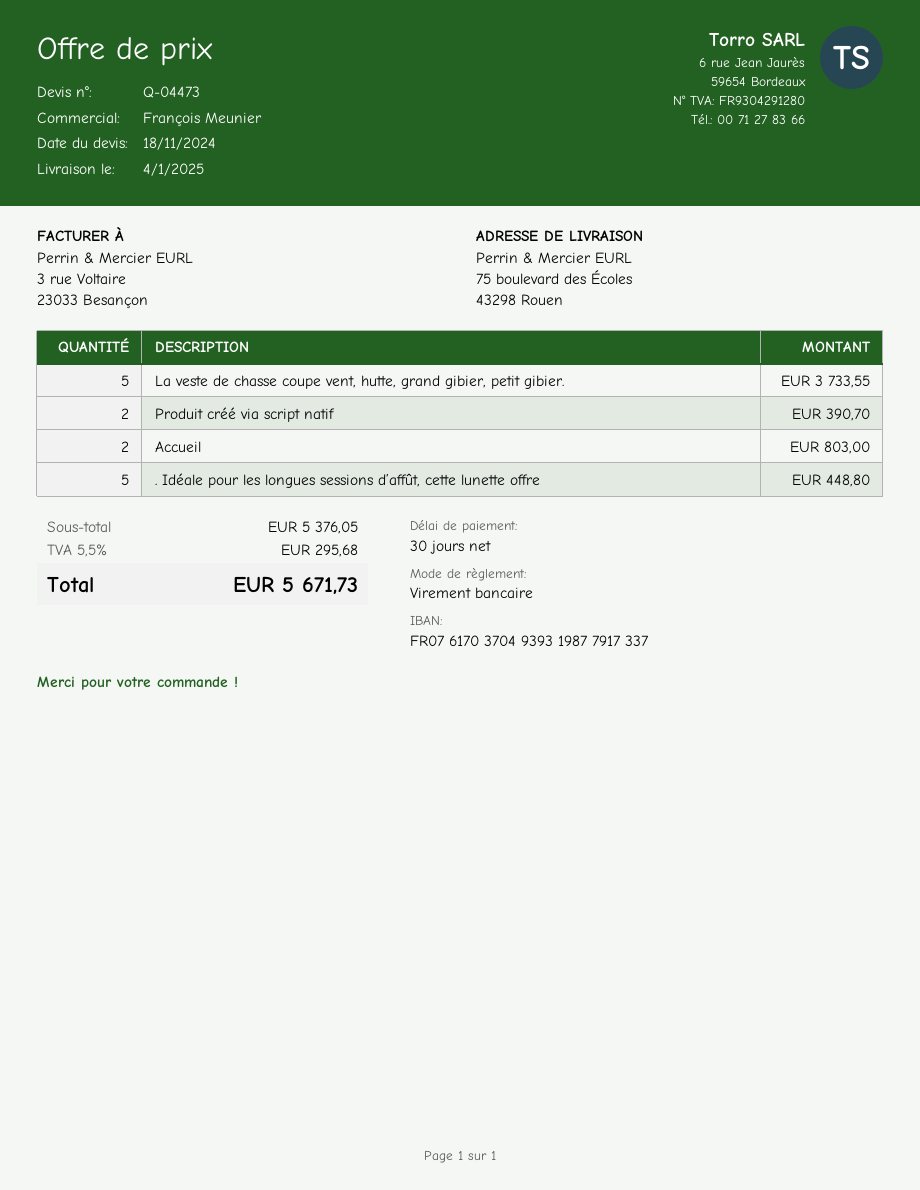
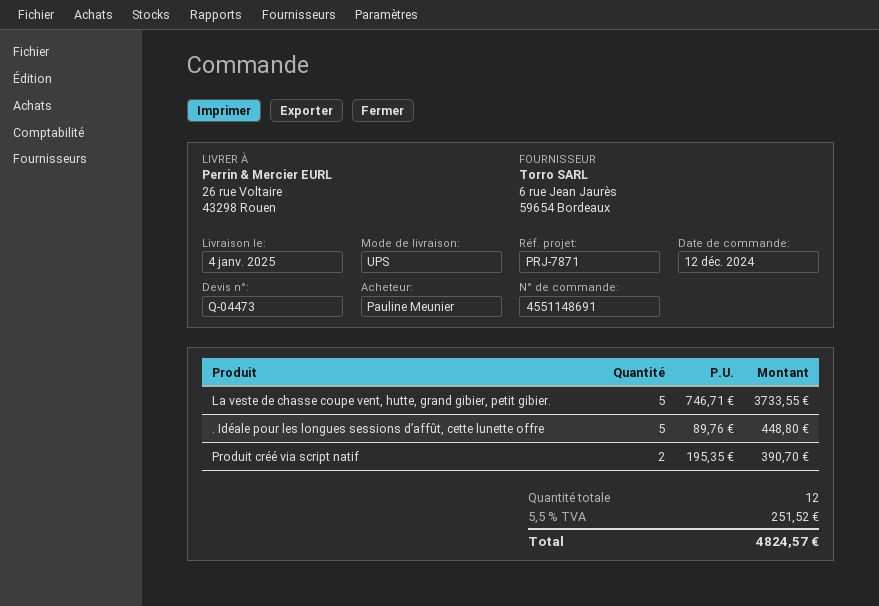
ship to: 75 boulevard des Écoles, 43298 Rouen -> 26 rue Voltaire, 43298 Rouen
Accueil: 2 for 803.00 -> none
tax: 5.5% = 295.68 -> 5.5% = 251.52
total: 5671.73 -> 4824.57

